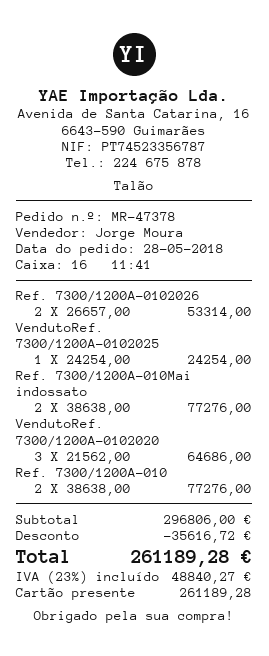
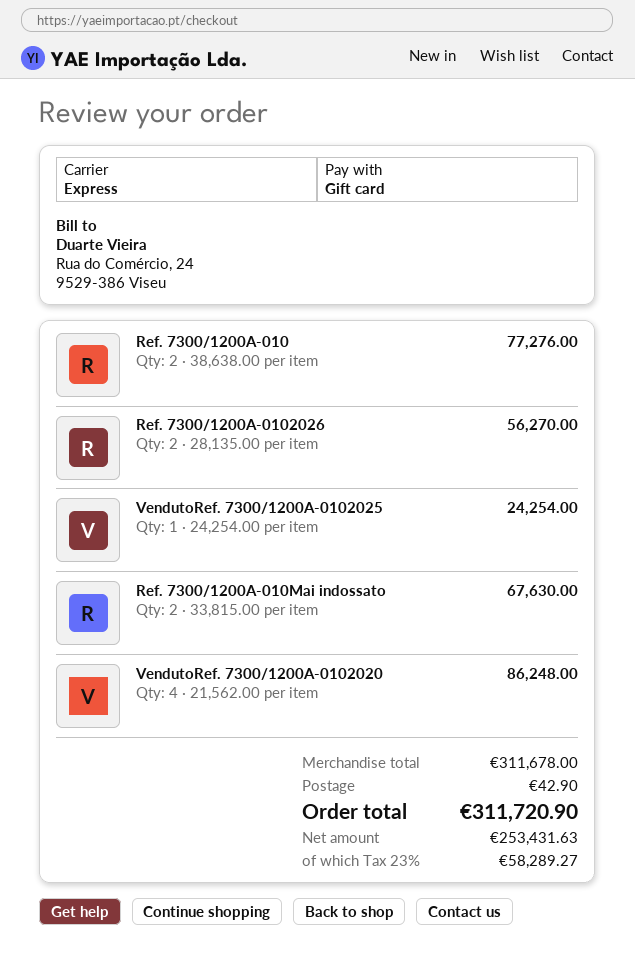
Ref. 7300/1200A-0102026: 2 x 26657.00 = 53314.00 -> 2 x 28135.00 = 56270.00
Ref. 7300/1200A-010Mai indossato: 2 x 38638.00 = 77276.00 -> 2 x 33815.00 = 67630.00
VendutoRef. 7300/1200A-0102020: 3 x 21562.00 = 64686.00 -> 4 x 21562.00 = 86248.00
subtotal: 296806.00 -> 311678.00
discount: 35616.72 -> none
shipping: none -> 42.90
tax: 23% = 48840.27 -> 23% = 58289.27
total: 261189.28 -> 311720.90

